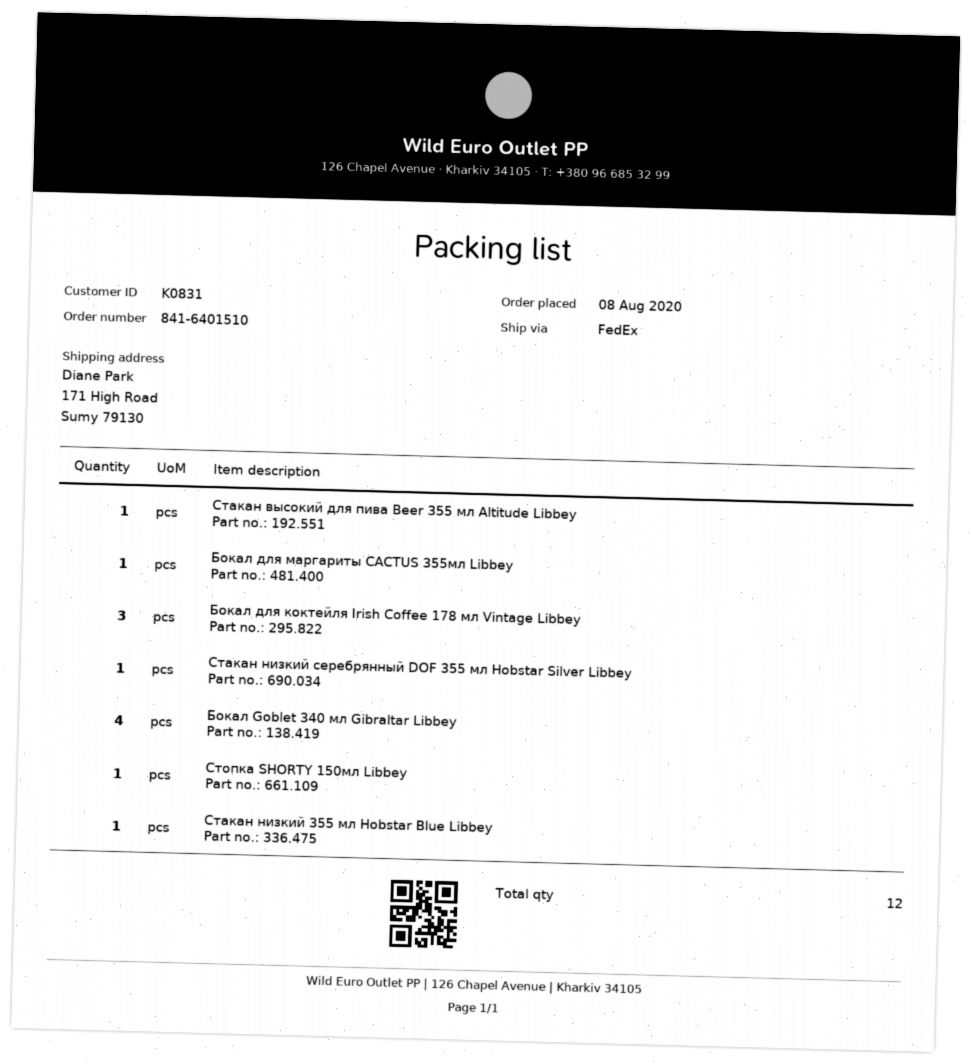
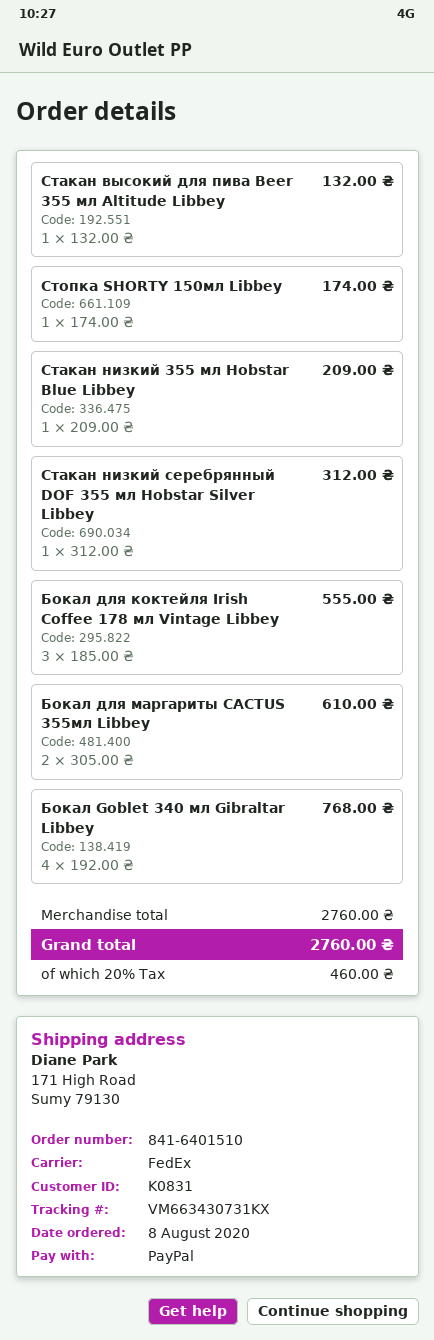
Бокал для маргариты CACTUS 355мл Libbey: 1 -> 2

